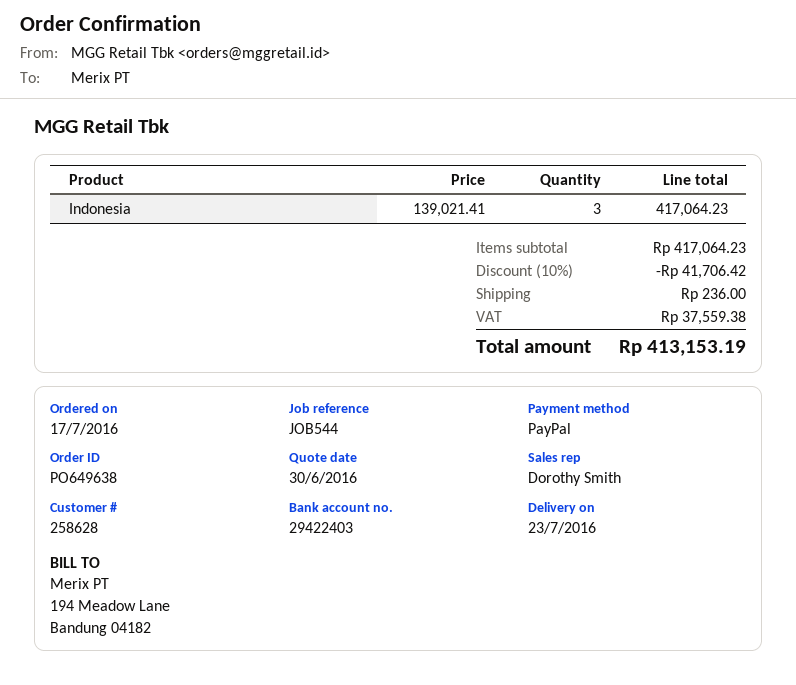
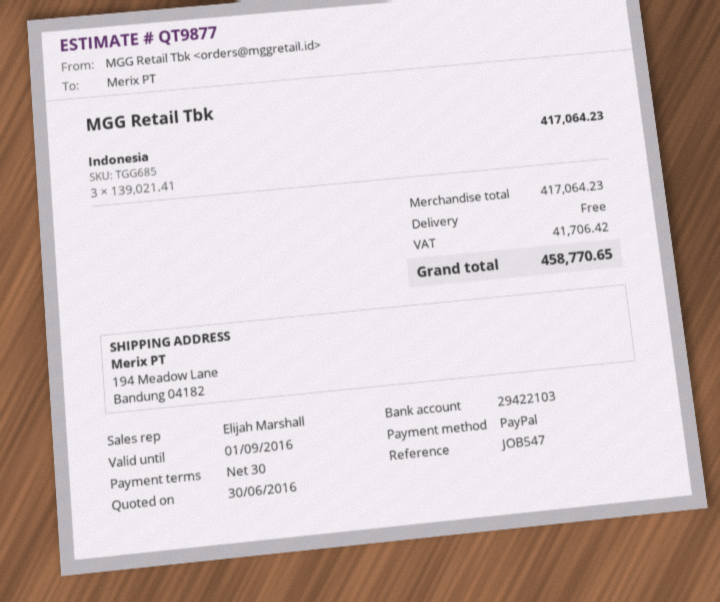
reference: JOB544 -> JOB547
sales rep: Dorothy Smith -> Elijah Marshall
bank account: 29422403 -> 29422103
discount: 10% = 41706.42 -> none
shipping: 236.00 -> 0.00
tax: 37559.38 -> 41706.42
total: 413153.19 -> 458770.65

